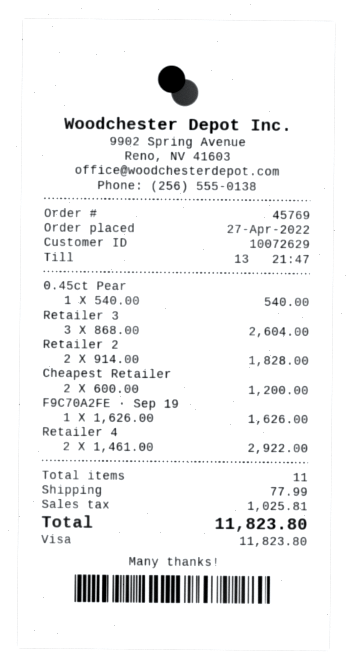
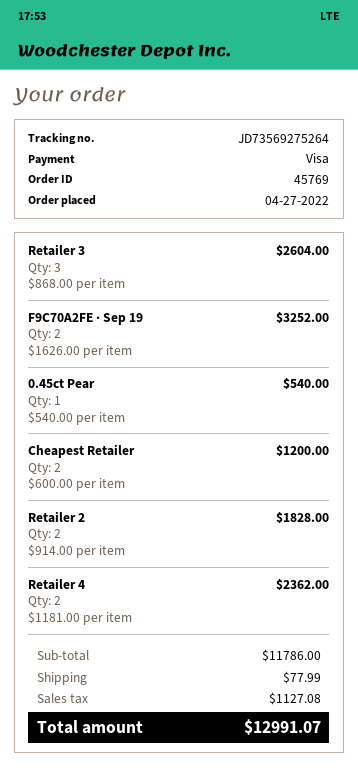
F9C70A2FE · Sep 19: 1 x 1626.00 = 1626.00 -> 2 x 1626.00 = 3252.00
Retailer 4: 2 x 1461.00 = 2922.00 -> 2 x 1181.00 = 2362.00
tax: 1025.81 -> 1127.08
total: 11823.80 -> 12991.07

